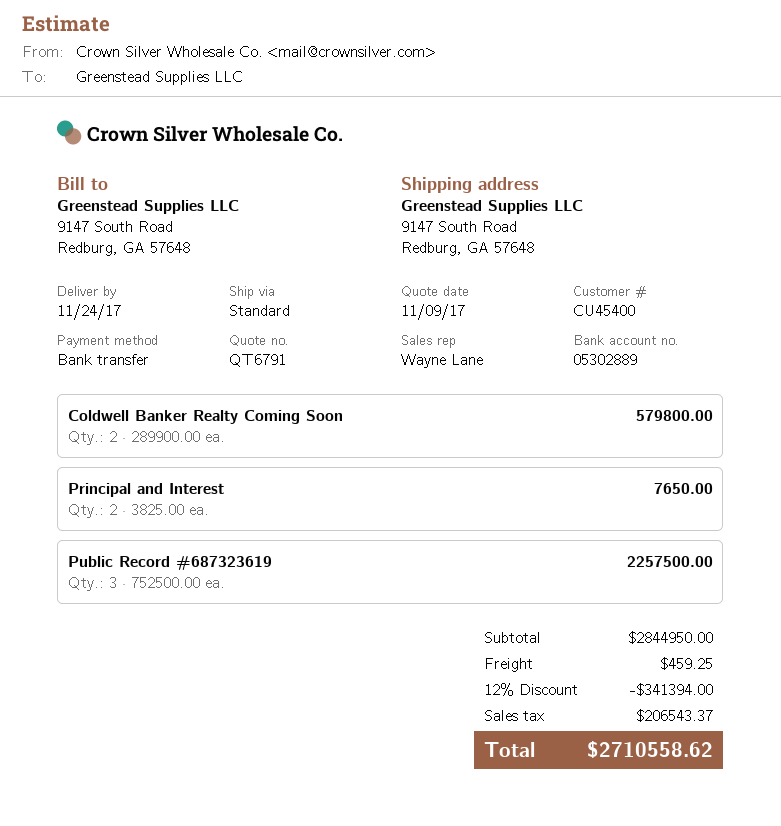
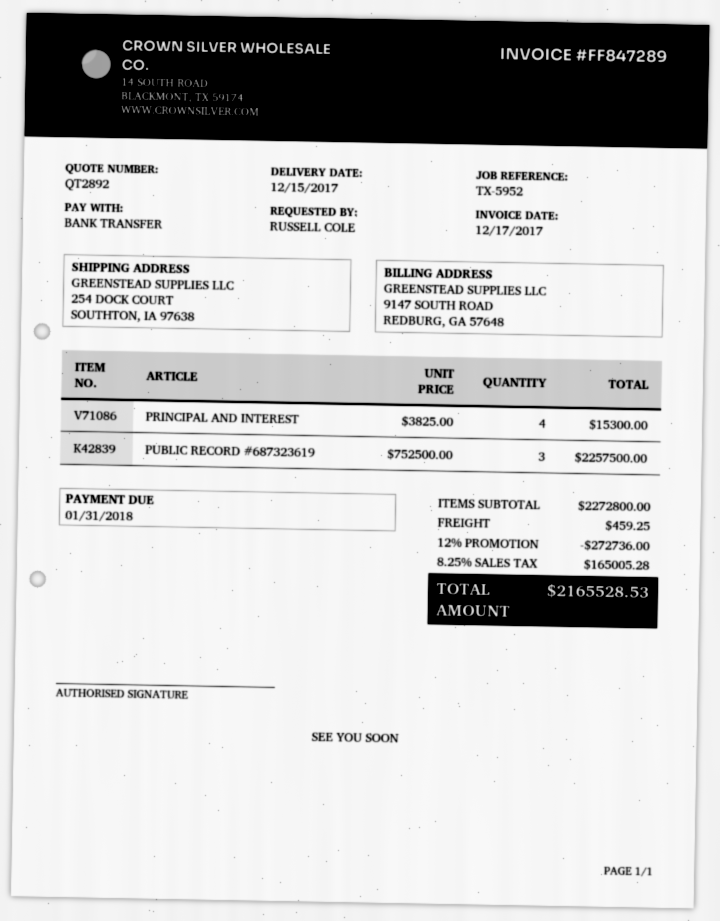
quote number: QT6791 -> QT2892
delivery date: 2017-11-24 -> 2017-12-15
ship to: 9147 South Road, Redburg, GA 57648 -> 254 DOCK COURT, SOUTHTON, IA 97638
Coldwell Banker Realty Coming Soon: 2 x 289900.00 = 579800.00 -> none
Principal and Interest: 2 x 3825.00 = 7650.00 -> 4 x 3825.00 = 15300.00
subtotal: 2844950.00 -> 2272800.00
discount: 12% = 341394.00 -> 12% = 272736.00
tax: 206543.37 -> 165005.28
total: 2710558.62 -> 2165528.53

